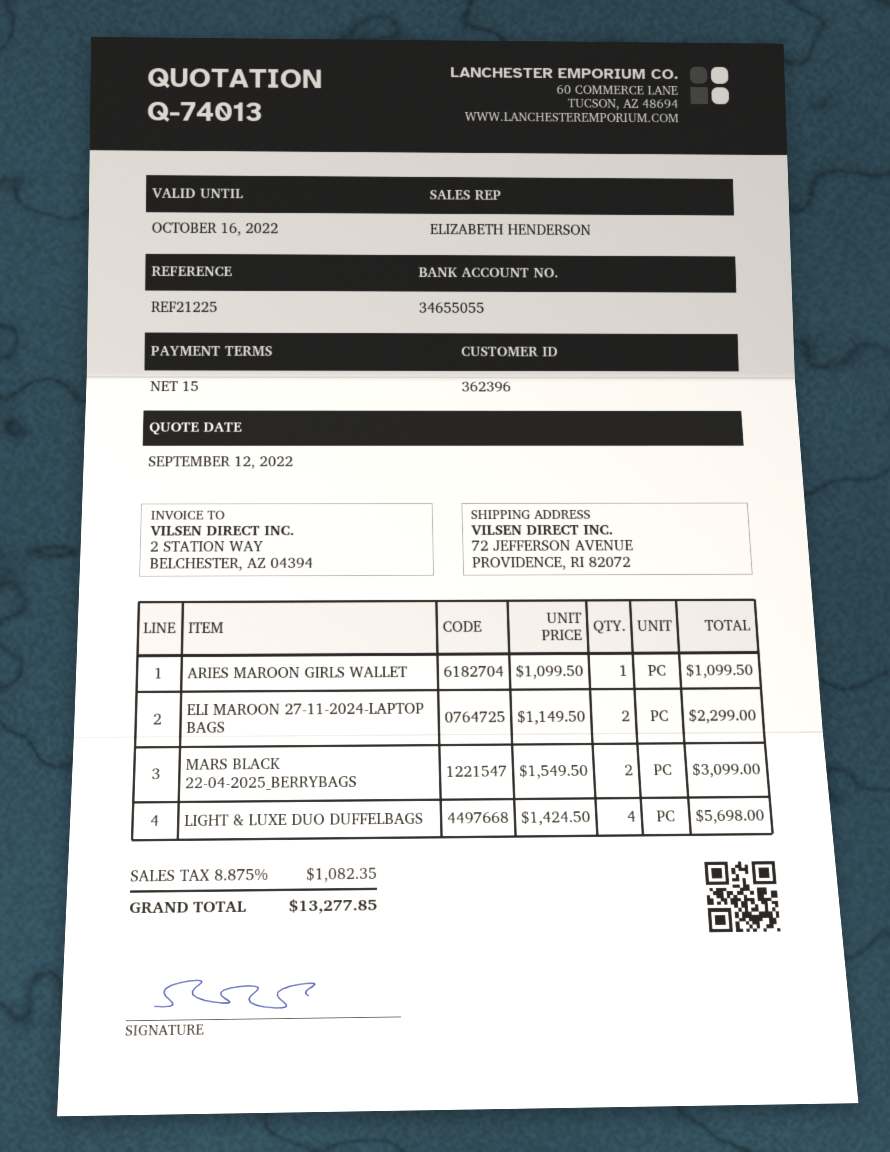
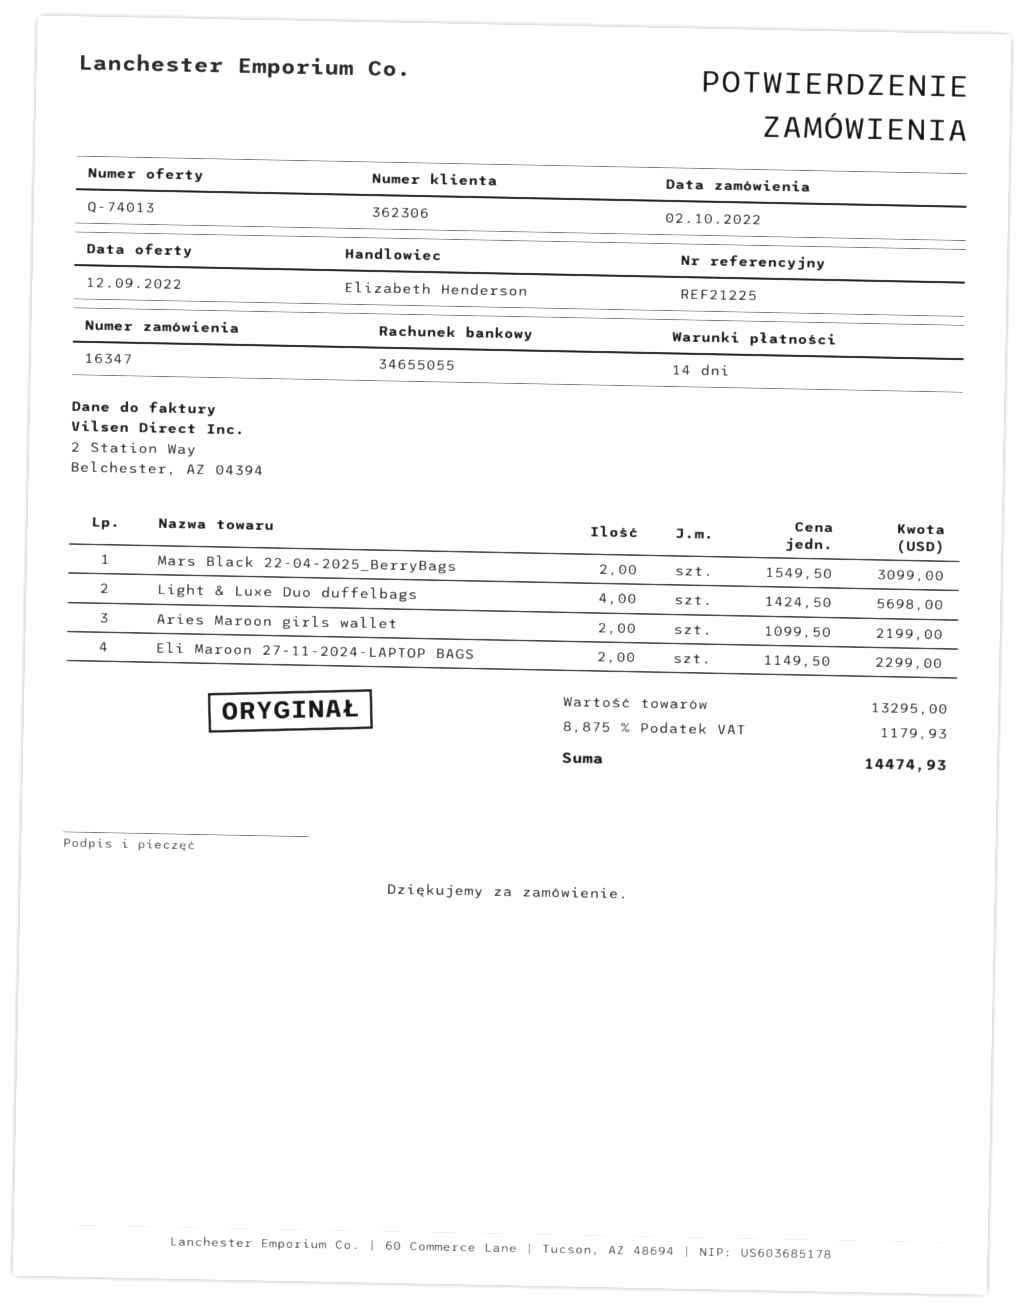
payment terms: 15 days -> 14 days
customer number: 362396 -> 362306
ARIES MAROON GIRLS WALLET: 1 x 1099.50 = 1099.50 -> 2 x 1099.50 = 2199.00
tax: 8.875% = 1082.35 -> 8.875% = 1179.93
total: 13277.85 -> 14474.93

